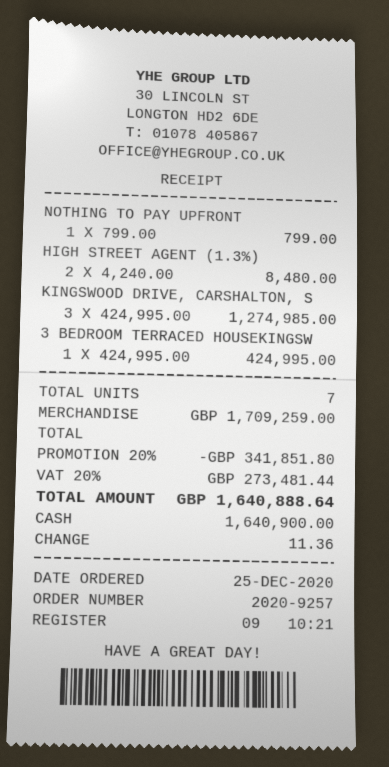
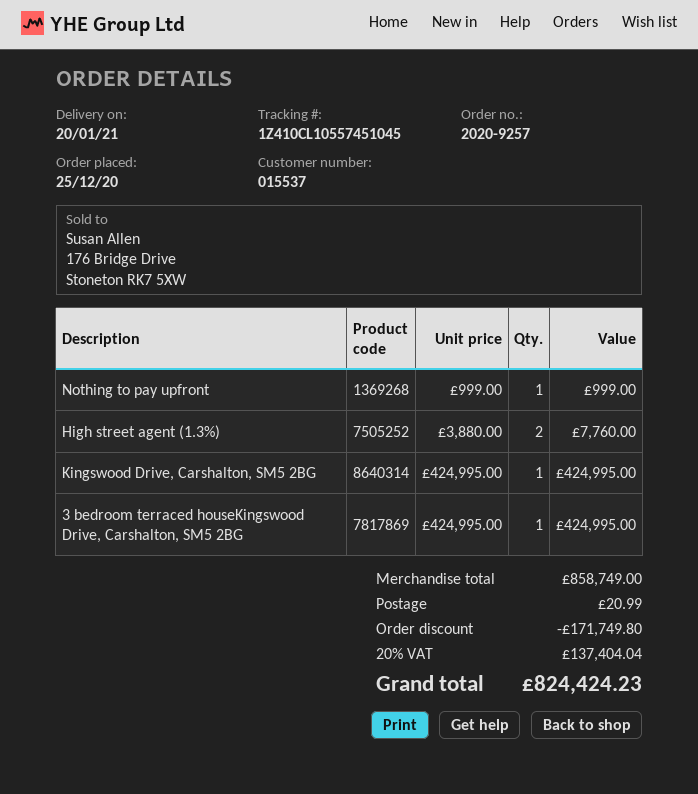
NOTHING TO PAY UPFRONT: 1 x 799.00 = 799.00 -> 1 x 999.00 = 999.00
HIGH STREET AGENT (1.3%): 2 x 4240.00 = 8480.00 -> 2 x 3880.00 = 7760.00
KINGSWOOD DRIVE, CARSHALTON, S: 3 x 424995.00 = 1274985.00 -> 1 x 424995.00 = 424995.00
subtotal: 1709259.00 -> 858749.00
discount: 341851.80 -> 171749.80
shipping: none -> 20.99
tax: 20% = 273481.44 -> 20% = 137404.04
total: 1640888.64 -> 824424.23

